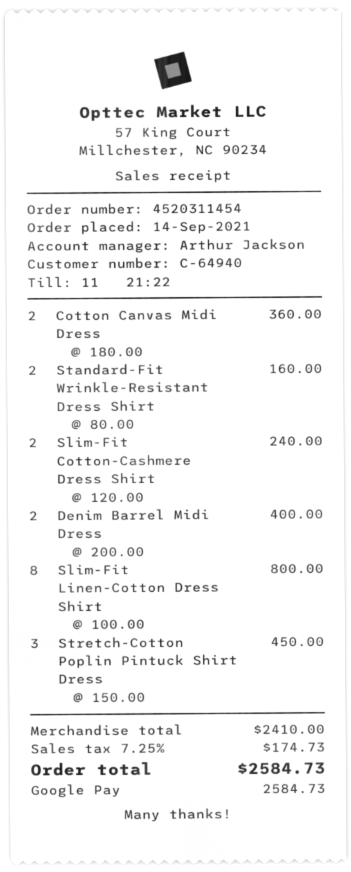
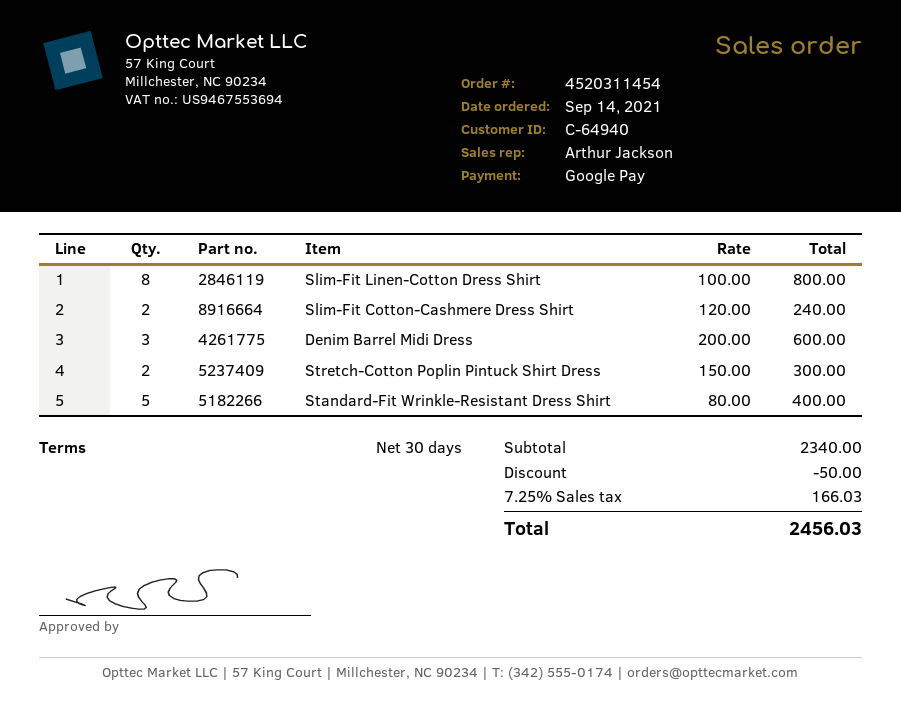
Cotton Canvas Midi Dress: 2 x 180.00 = 360.00 -> none
Standard-Fit Wrinkle-Resistant Dress Shirt: 2 x 80.00 = 160.00 -> 5 x 80.00 = 400.00
Denim Barrel Midi Dress: 2 x 200.00 = 400.00 -> 3 x 200.00 = 600.00
Stretch-Cotton Poplin Pintuck Shirt Dress: 3 x 150.00 = 450.00 -> 2 x 150.00 = 300.00
subtotal: 2410.00 -> 2340.00
discount: none -> 50.00
tax: 7.25% = 174.73 -> 7.25% = 166.03
total: 2584.73 -> 2456.03

